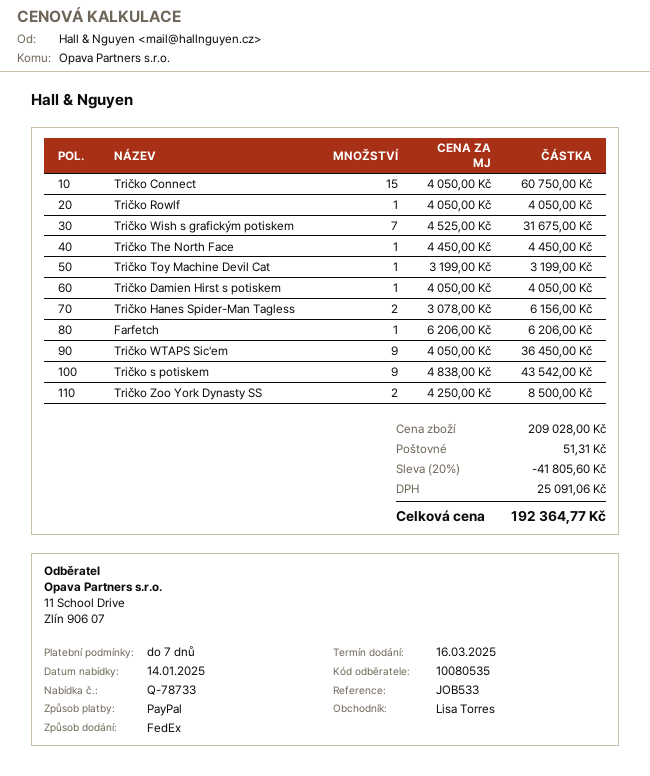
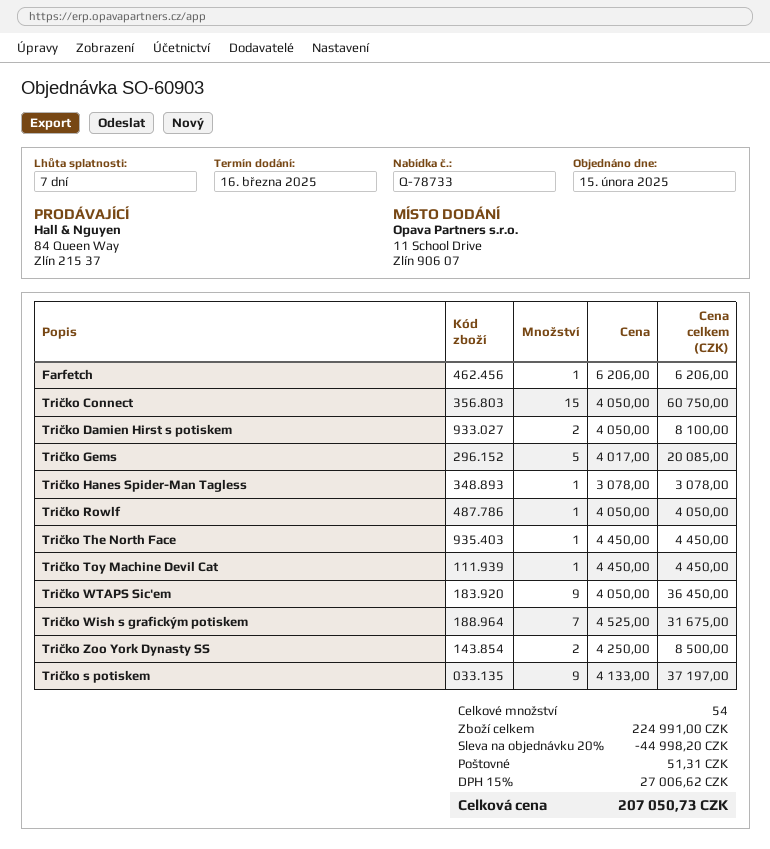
Tričko Toy Machine Devil Cat: 1 x 3199.00 = 3199.00 -> 1 x 4450.00 = 4450.00
Tričko Damien Hirst s potiskem: 1 x 4050.00 = 4050.00 -> 2 x 4050.00 = 8100.00
Tričko Hanes Spider-Man Tagless: 2 x 3078.00 = 6156.00 -> 1 x 3078.00 = 3078.00
Tričko s potiskem: 9 x 4838.00 = 43542.00 -> 9 x 4133.00 = 37197.00
Tričko Gems: none -> 5 x 4017.00 = 20085.00
subtotal: 209028.00 -> 224991.00
discount: 20% = 41805.60 -> 20% = 44998.20
tax: 25091.06 -> 27006.62
total: 192364.77 -> 207050.73

